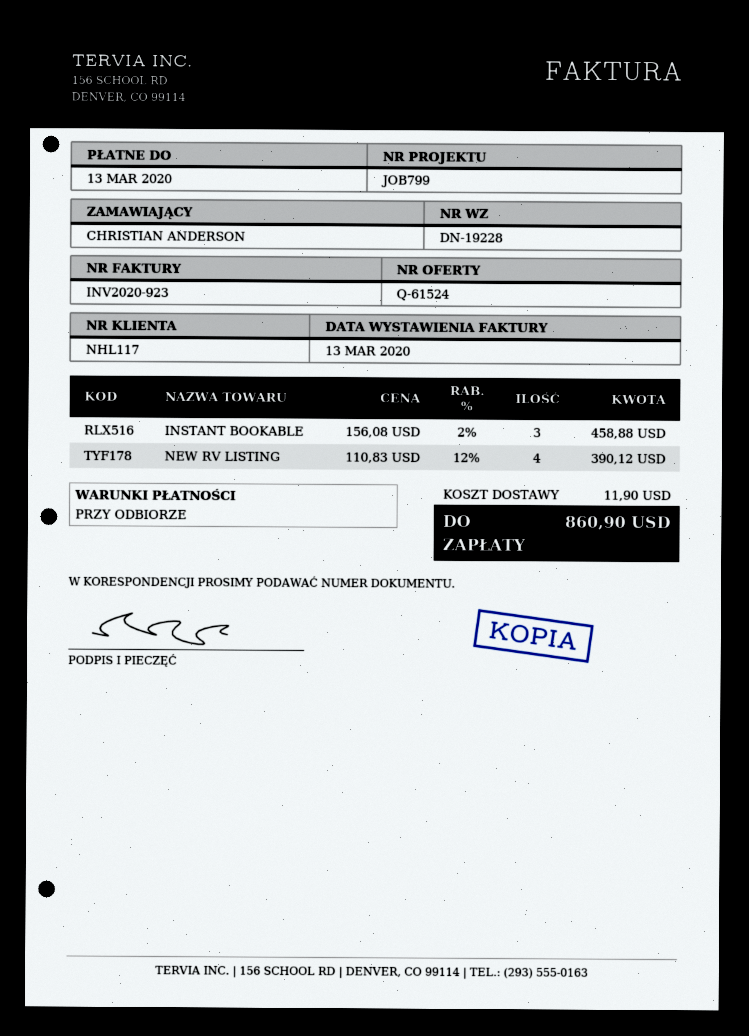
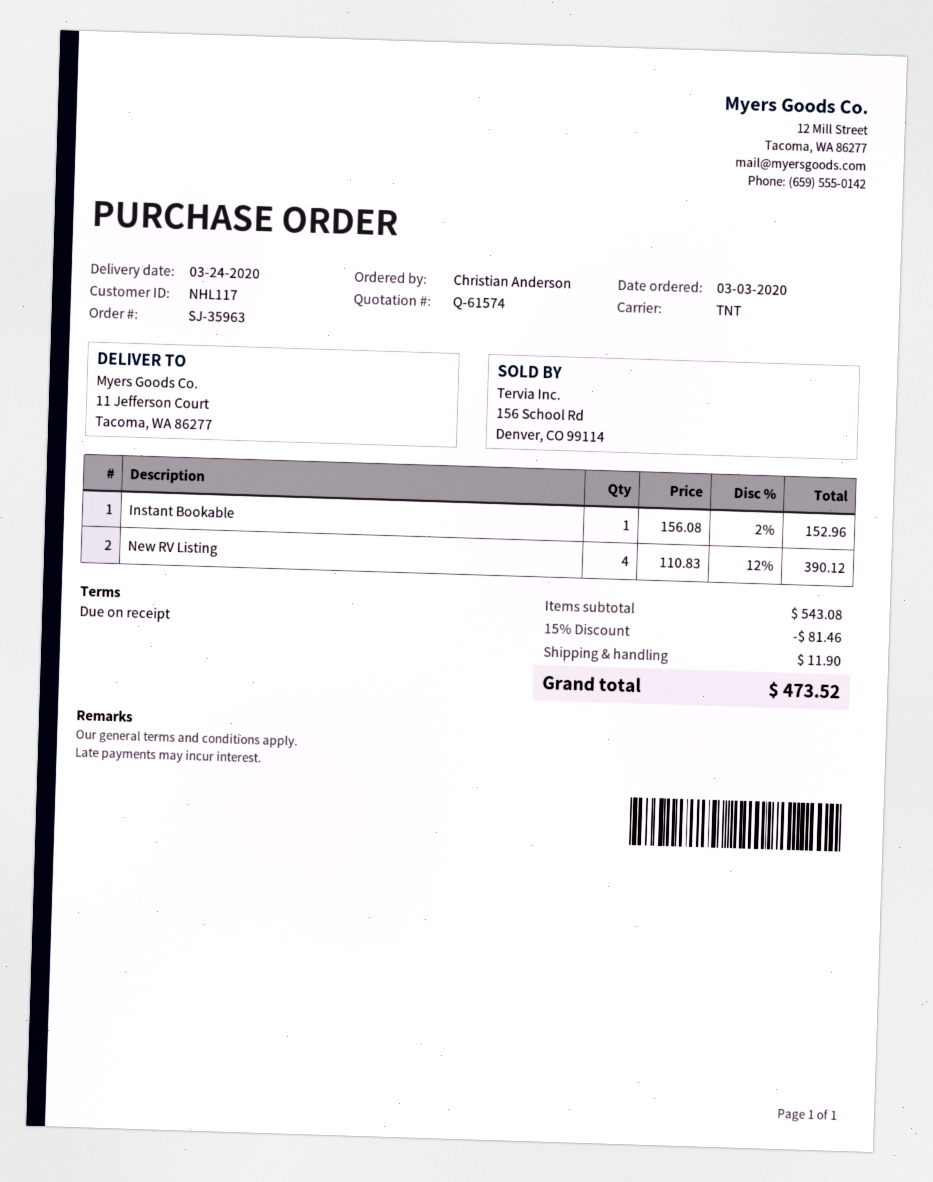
quote number: Q-61524 -> Q-61574
INSTANT BOOKABLE: 3 x 156.08 - 2% = 458.88 -> 1 x 156.08 - 2% = 152.96
discount: none -> 15% = 81.46
total: 860.90 -> 473.52

